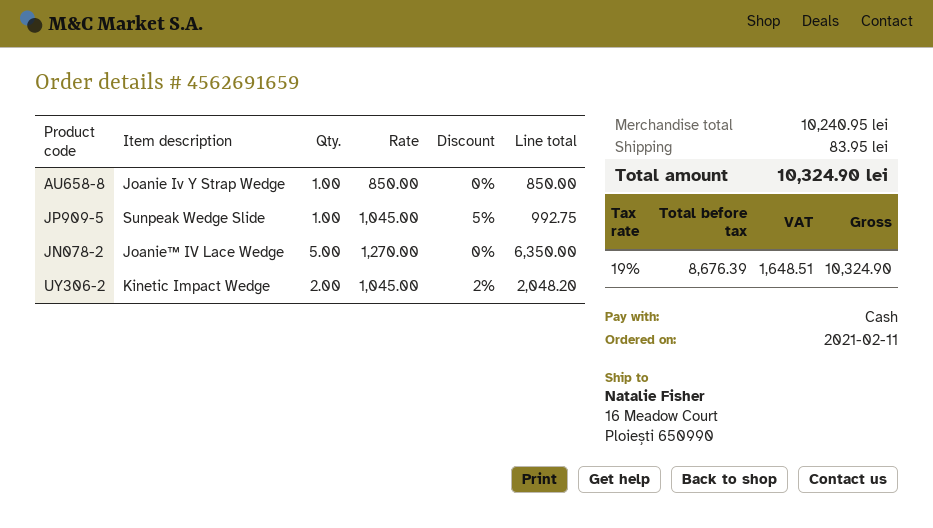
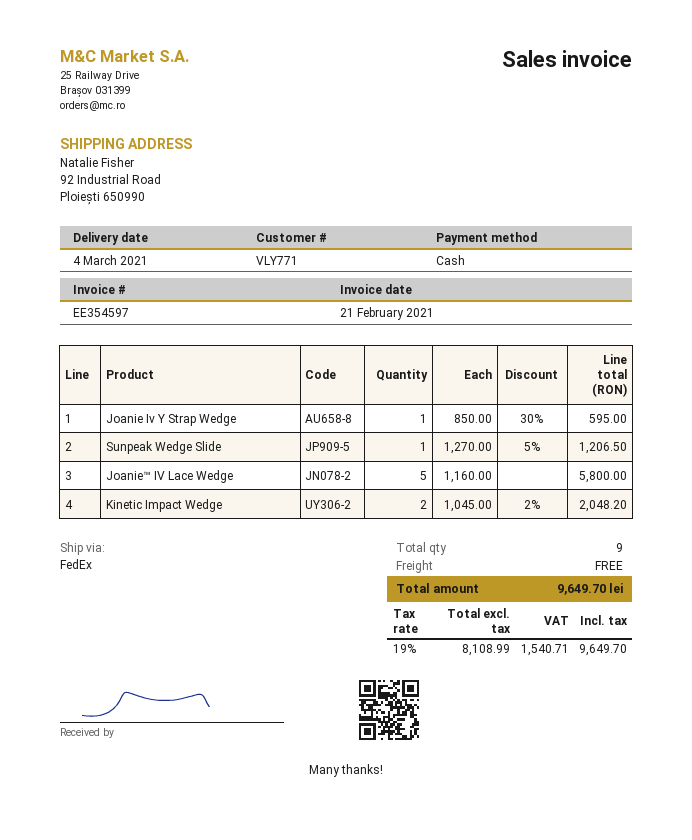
ship to: 16 Meadow Court, Ploiești 650990 -> 92 Industrial Road, Ploiești 650990
Joanie Iv Y Strap Wedge: 1 x 850.00 = 850.00 -> 1 x 850.00 - 30% = 595.00
Sunpeak Wedge Slide: 1 x 1045.00 - 5% = 992.75 -> 1 x 1270.00 - 5% = 1206.50
Joanie™ IV Lace Wedge: 5 x 1270.00 = 6350.00 -> 5 x 1160.00 = 5800.00
shipping: 83.95 -> 0.00
net: 8676.39 -> 8108.99
tax: 19% = 1648.51 -> 19% = 1540.71
total: 10324.90 -> 9649.70

